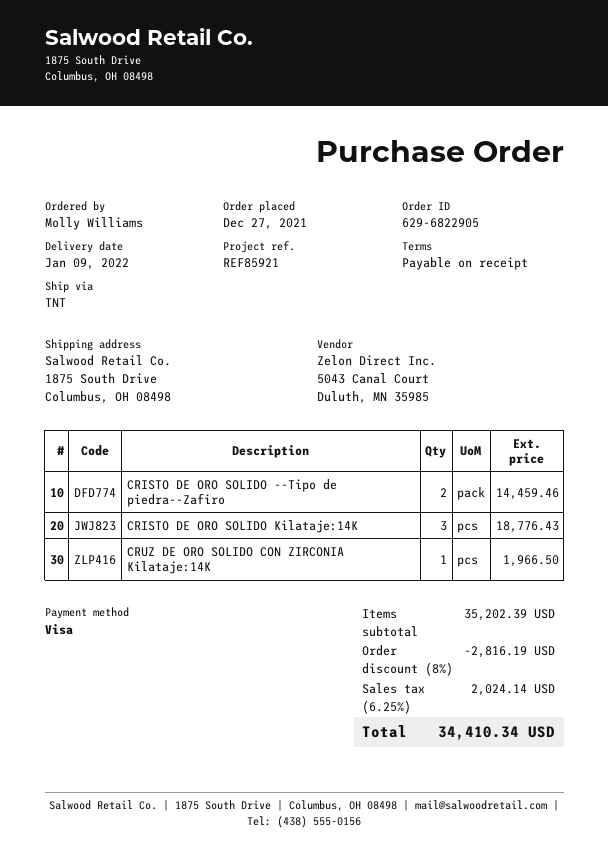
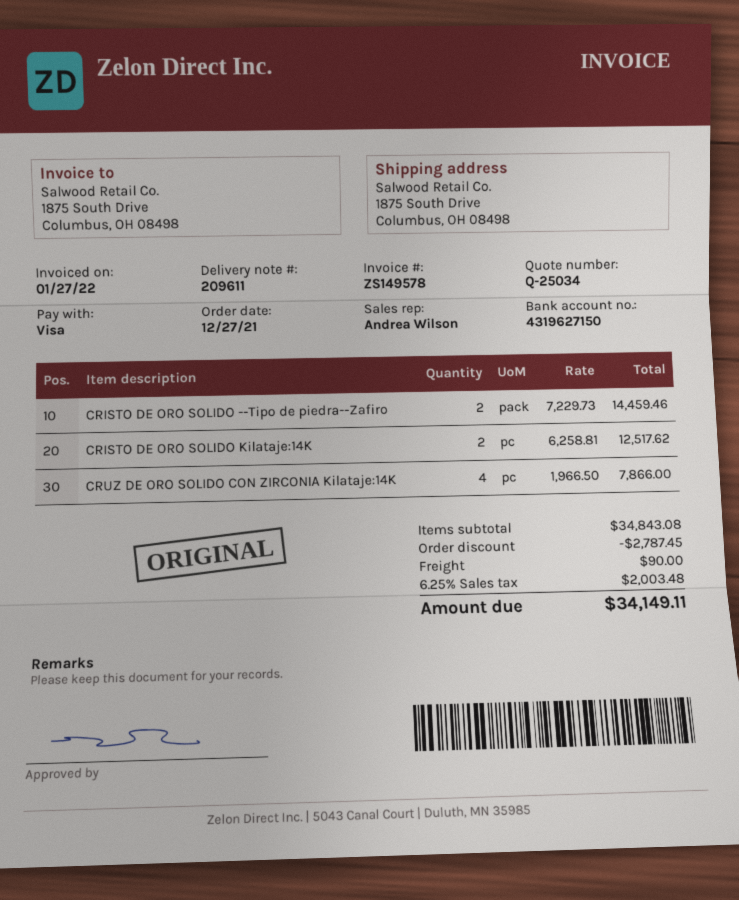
CRISTO DE ORO SOLIDO Kilataje:14K: 3 for 18776.43 -> 2 for 12517.62
CRUZ DE ORO SOLIDO CON ZIRCONIA Kilataje:14K: 1 for 1966.50 -> 4 for 7866.00
subtotal: 35202.39 -> 34843.08
discount: 2816.19 -> 2787.45
shipping: none -> 90.00
tax: 6.25% = 2024.14 -> 6.25% = 2003.48
total: 34410.34 -> 34149.11

